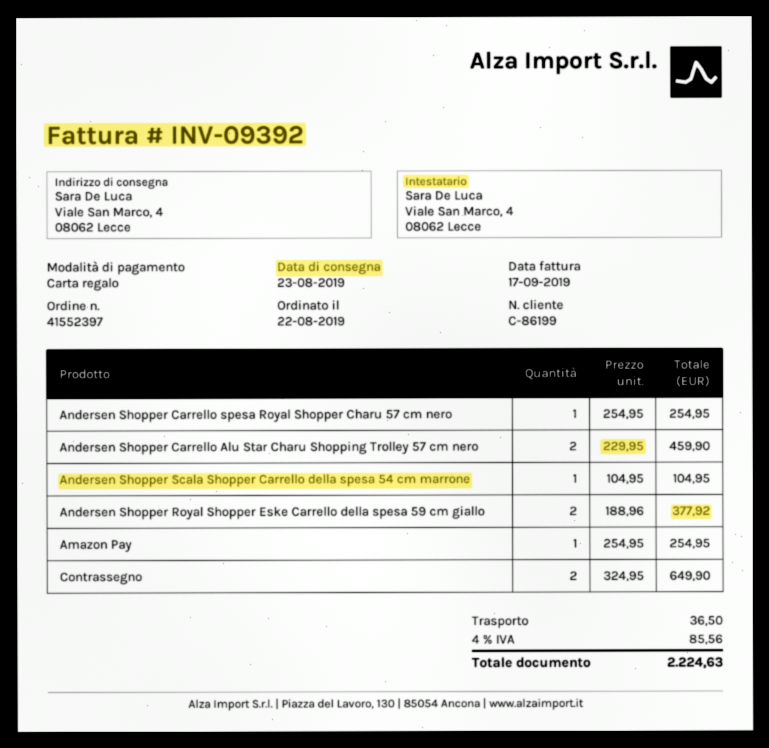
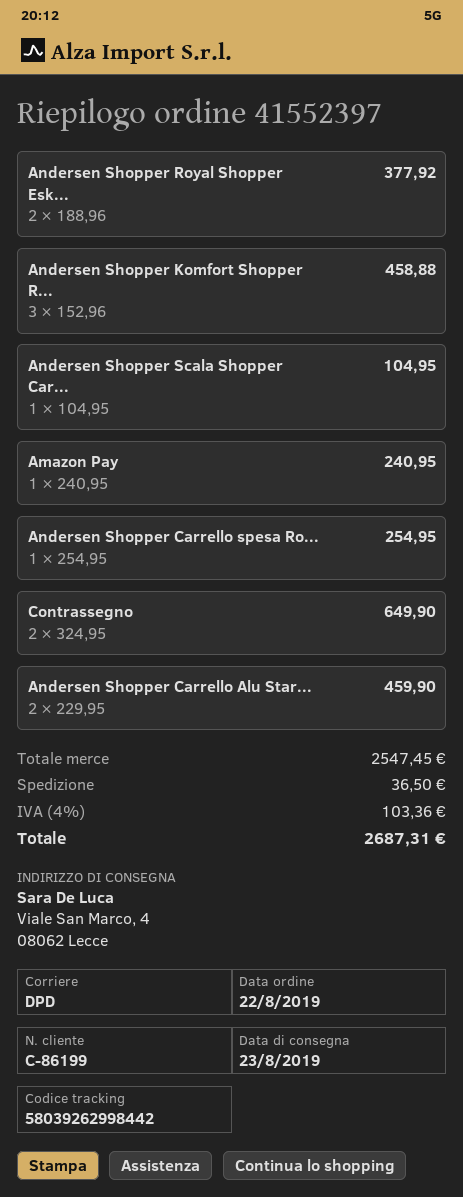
Amazon Pay: 1 x 254.95 = 254.95 -> 1 x 240.95 = 240.95
Andersen Shopper Komfort Shopper R...: none -> 3 x 152.96 = 458.88
tax: 4% = 85.56 -> 4% = 103.36
total: 2224.63 -> 2687.31

